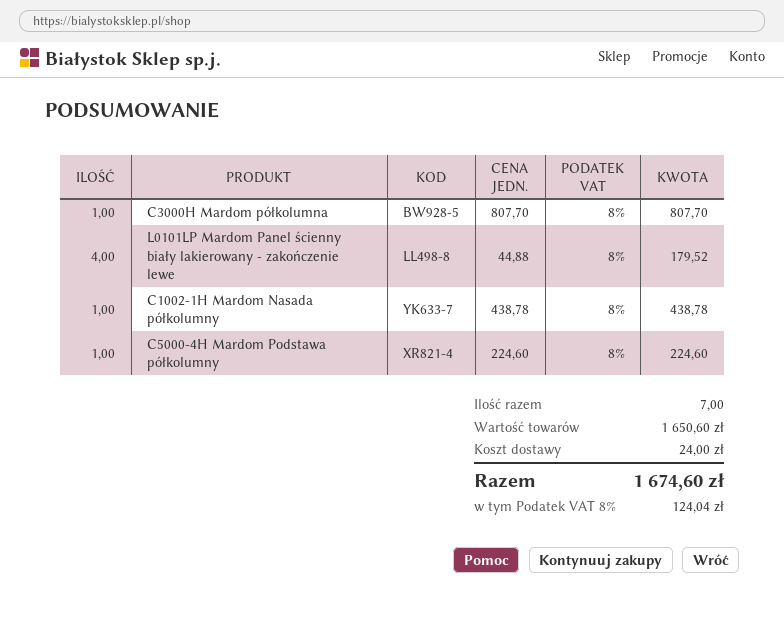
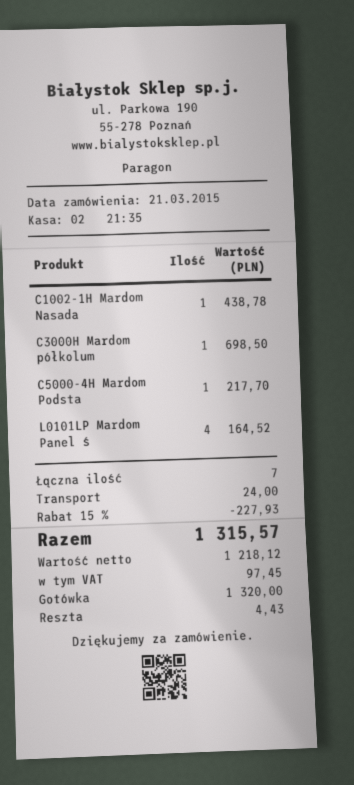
C3000H Mardom półkolumna: 1 for 807.70 -> 1 for 698.50
L0101LP Mardom Panel ścienny biały lakierowany - zakończenie lewe: 4 for 179.52 -> 4 for 164.52
C5000-4H Mardom Podstawa półkolumny: 1 for 224.60 -> 1 for 217.70
discount: none -> 15% = 227.93
tax: 124.04 -> 97.45
total: 1674.60 -> 1315.57

